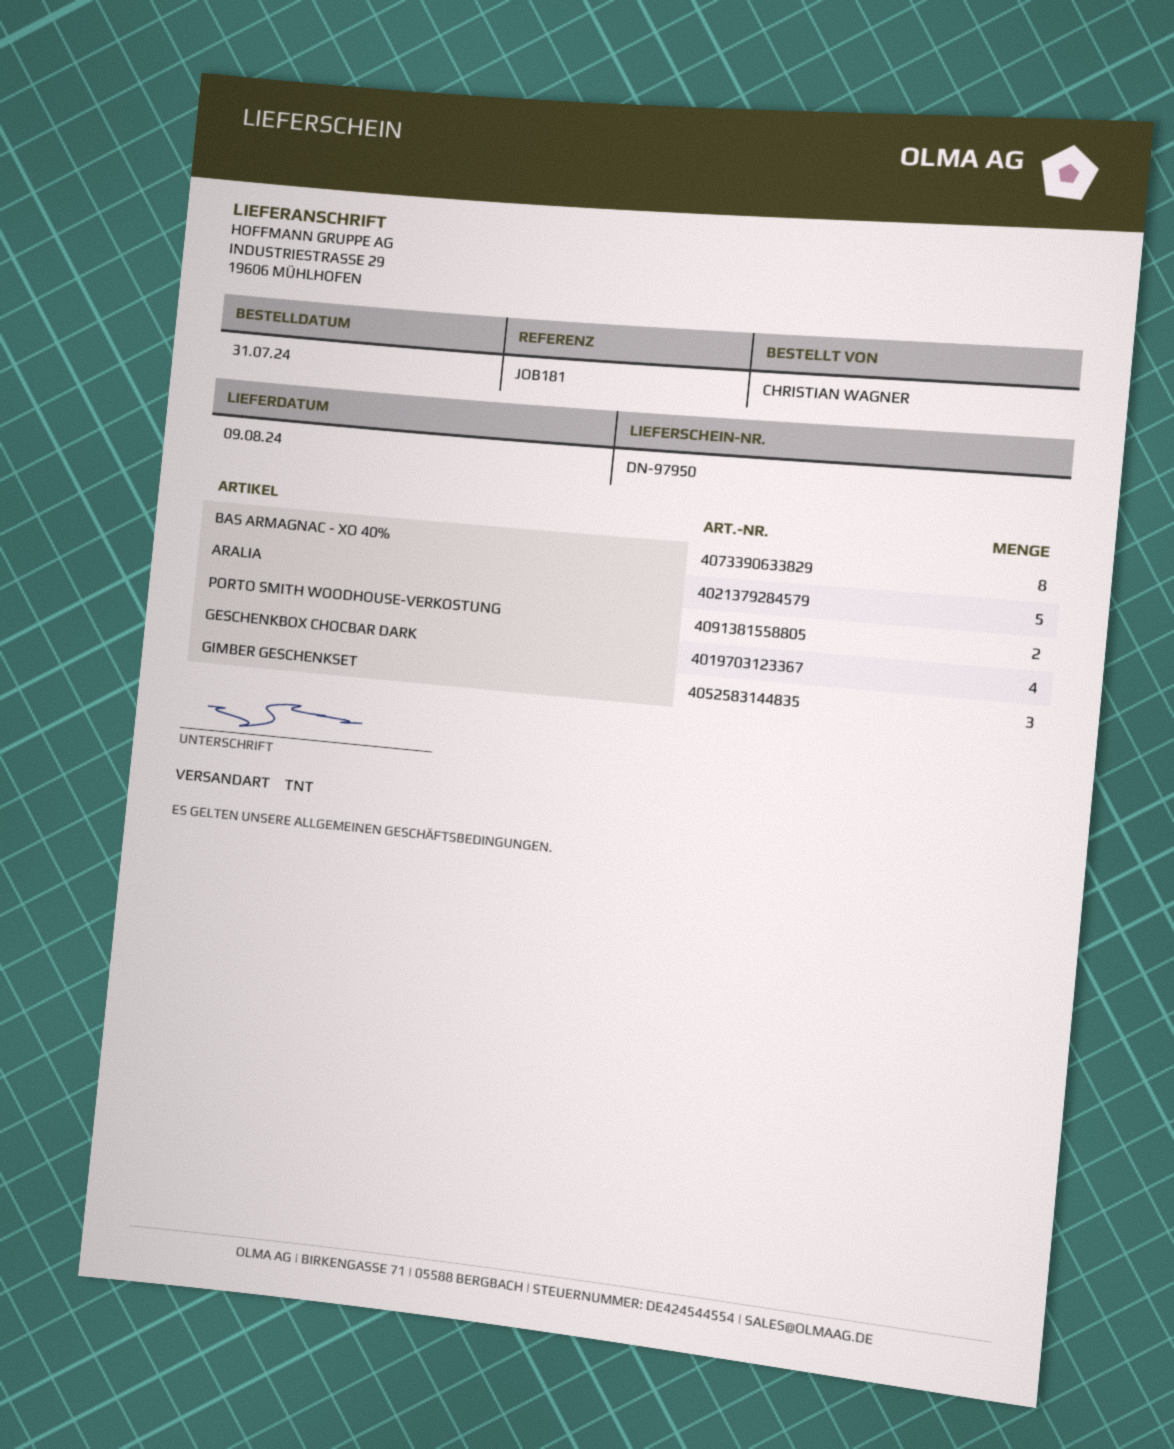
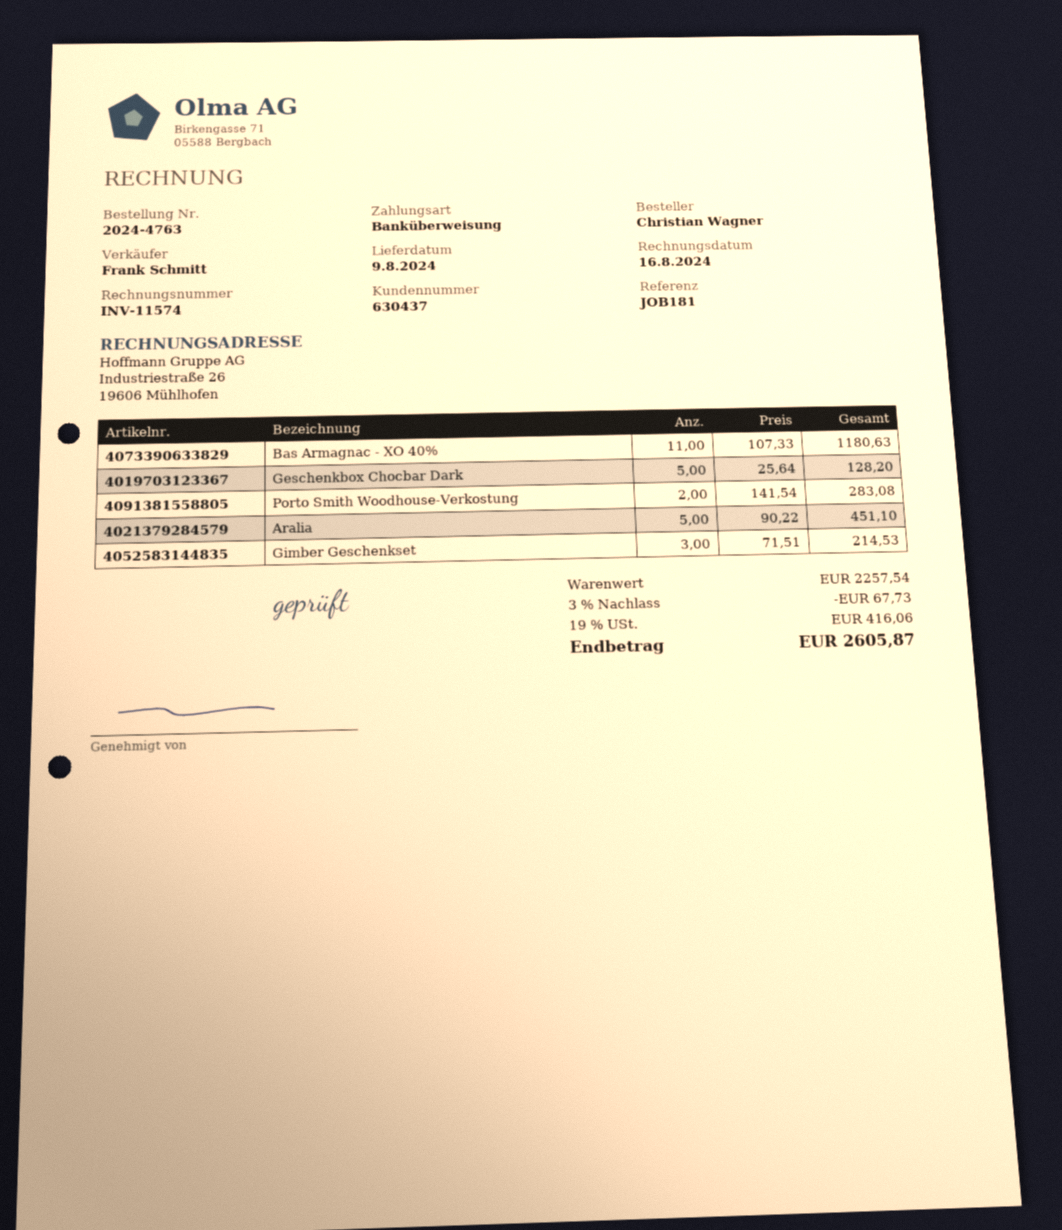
BAS ARMAGNAC - XO 40%: 8 -> 11
GESCHENKBOX CHOCBAR DARK: 4 -> 5

